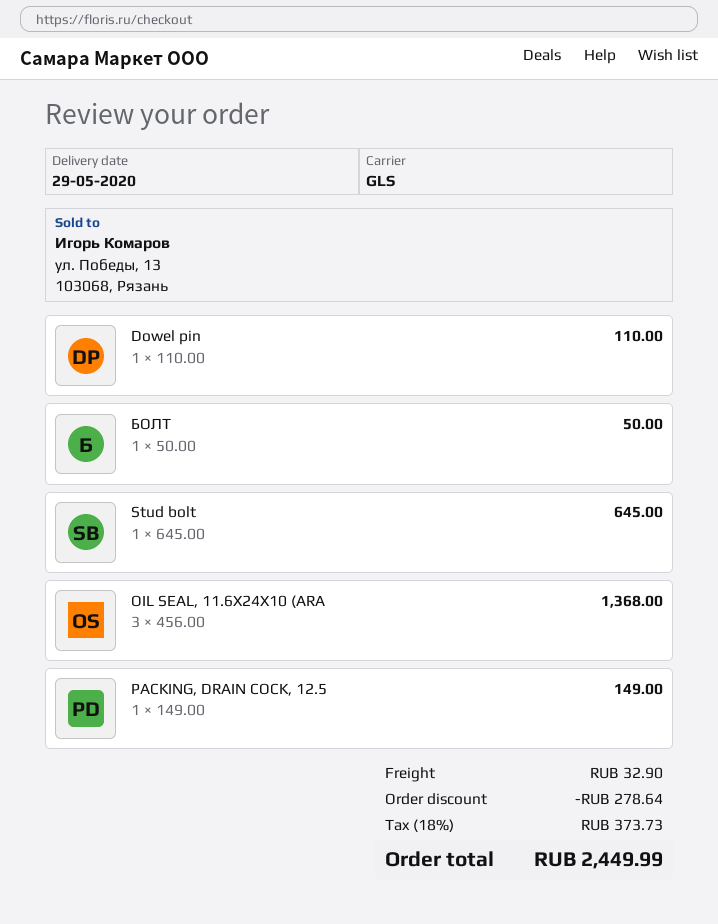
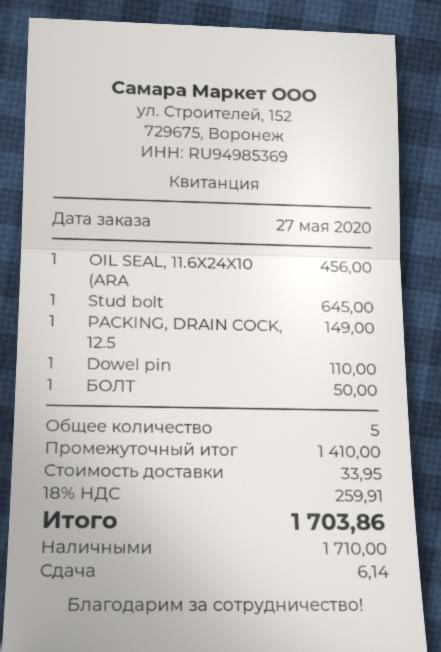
OIL SEAL, 11.6X24X10 (ARA: 3 x 456.00 = 1368.00 -> 1 x 456.00 = 456.00
discount: 278.64 -> none
shipping: 32.90 -> 33.95
tax: 18% = 373.73 -> 18% = 259.91
total: 2449.99 -> 1703.86

